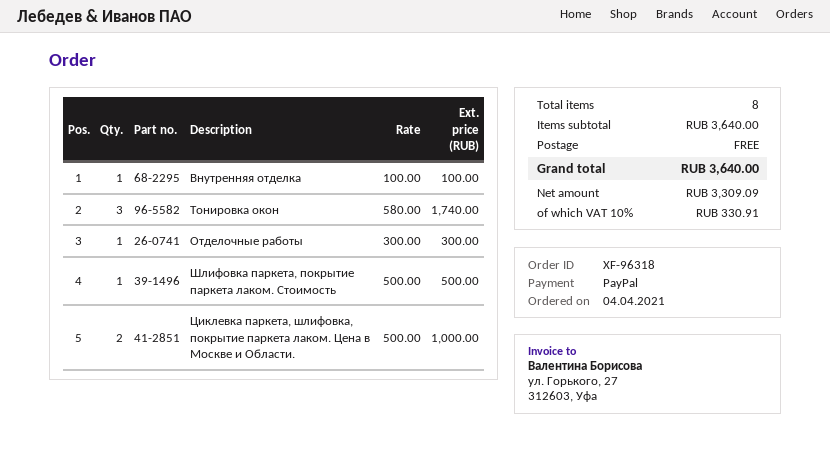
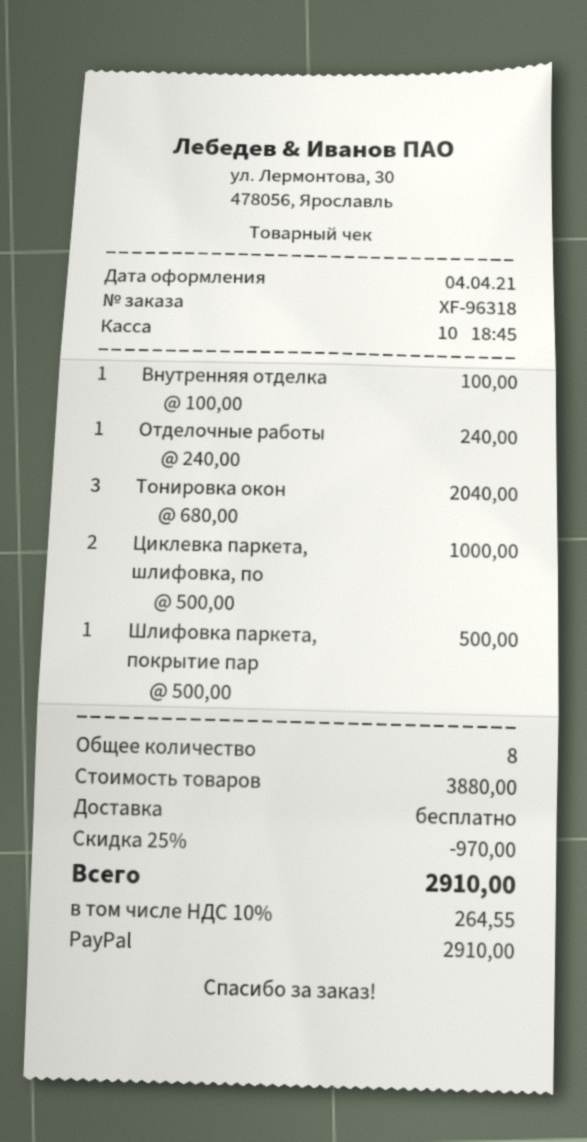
Тонировка окон: 3 x 580.00 = 1740.00 -> 3 x 680.00 = 2040.00
Отделочные работы: 1 x 300.00 = 300.00 -> 1 x 240.00 = 240.00
subtotal: 3640.00 -> 3880.00
discount: none -> 25% = 970.00
tax: 10% = 330.91 -> 10% = 264.55
total: 3640.00 -> 2910.00

